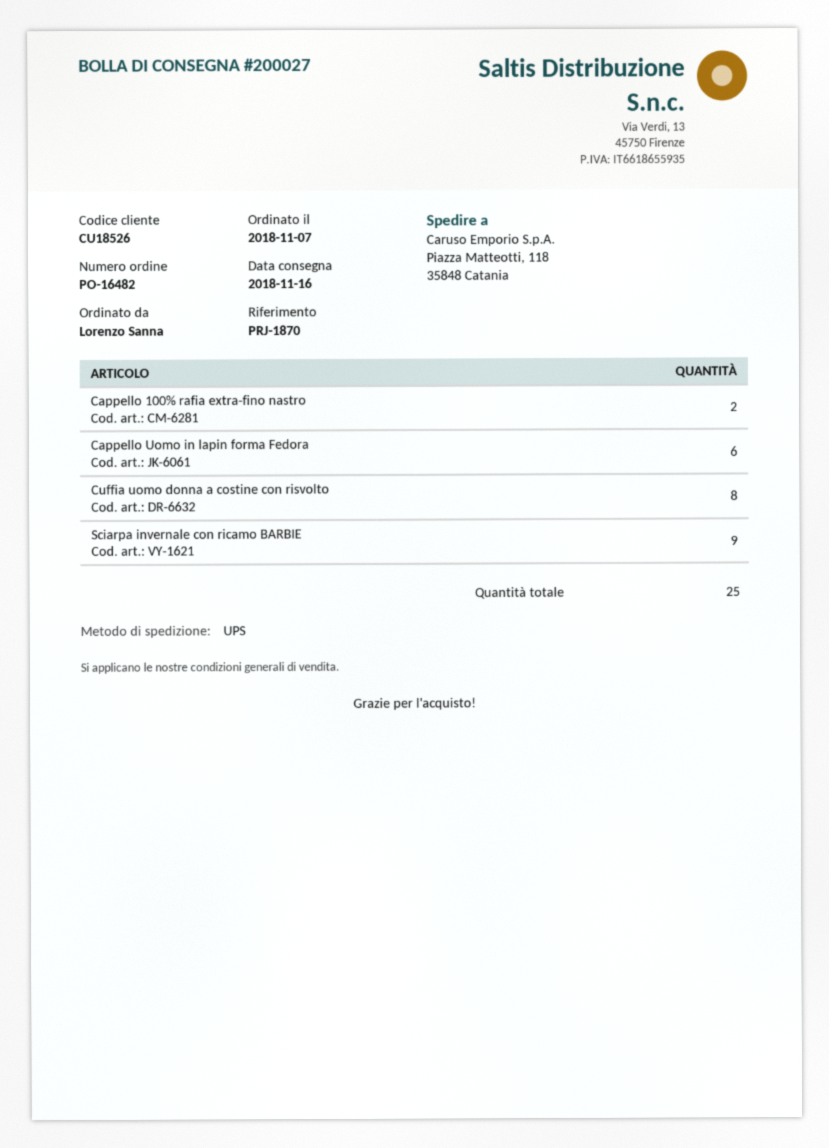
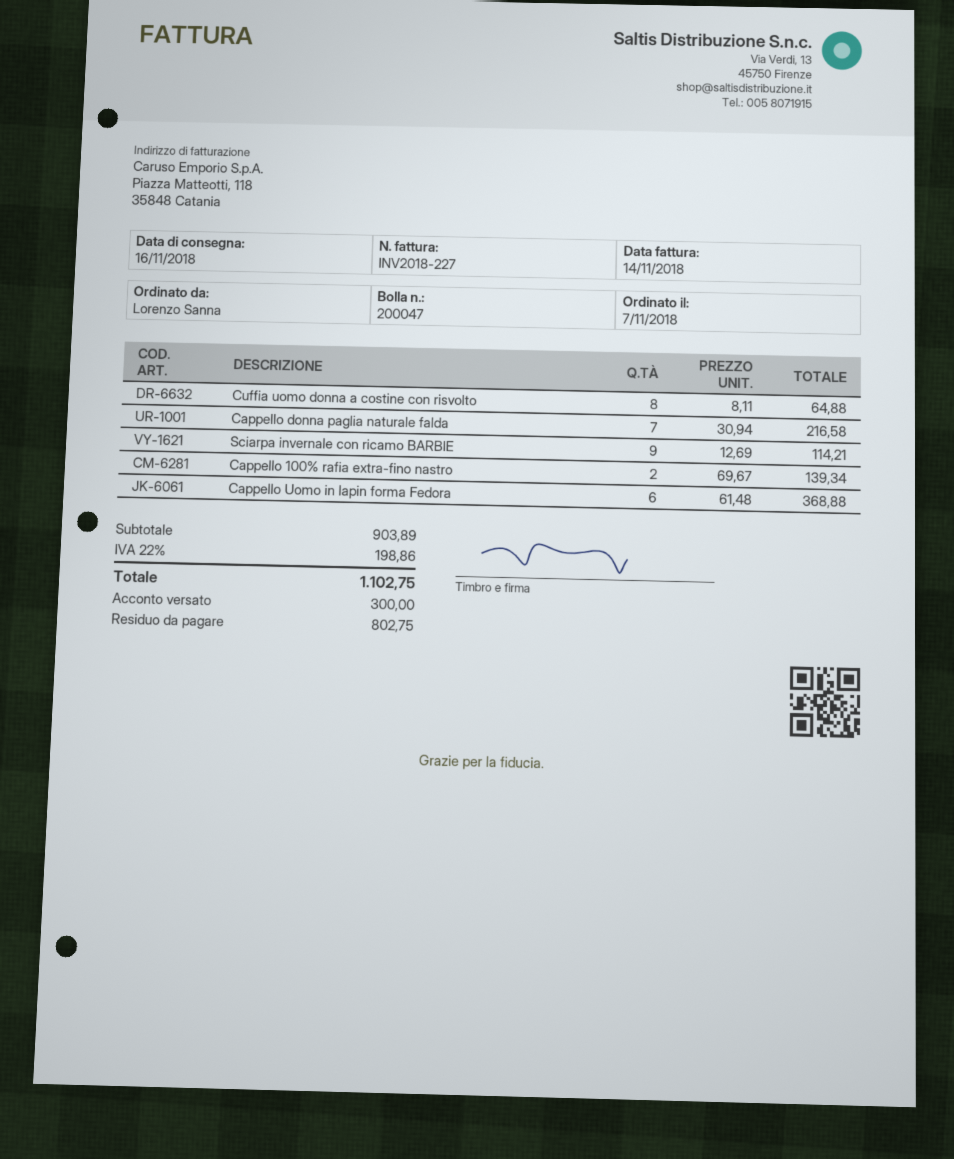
delivery note number: 200027 -> 200047
Cappello donna paglia naturale falda: none -> 7

